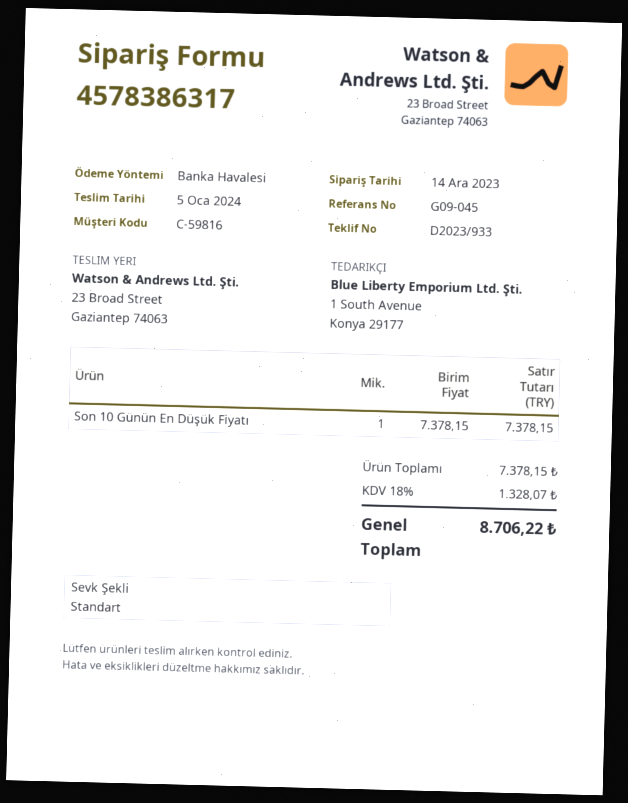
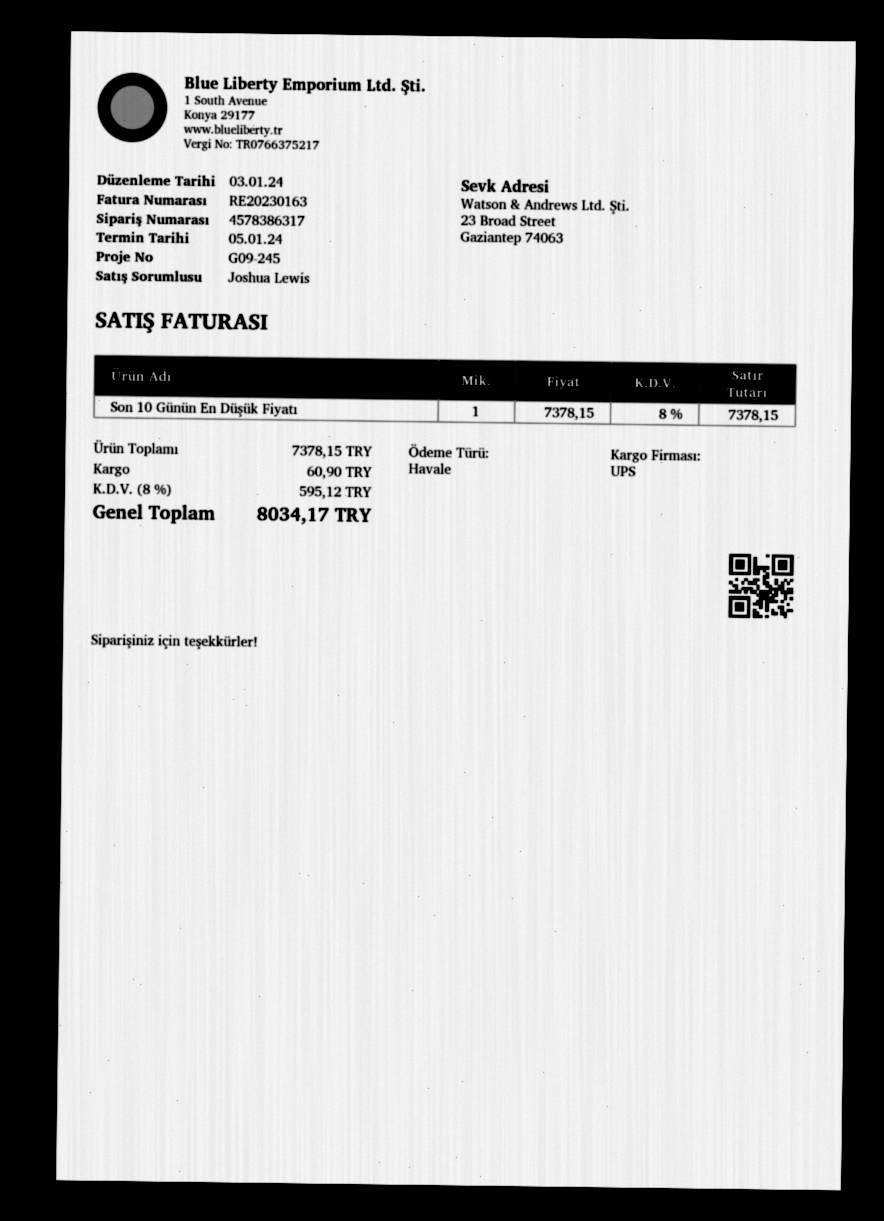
reference: G09-045 -> G09-245
shipping method: standard -> UPS
shipping: none -> 60.90
tax: 18% = 1328.07 -> 8% = 595.12
total: 8706.22 -> 8034.17

